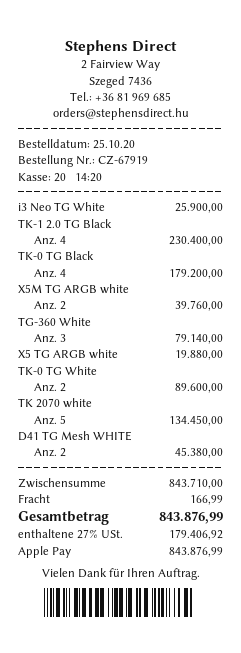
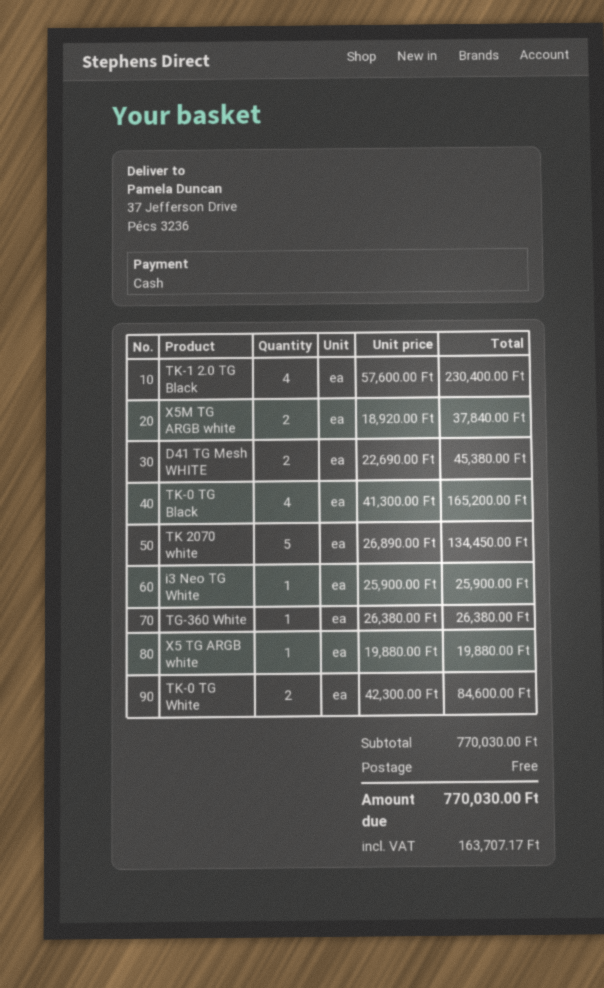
payment method: Apple Pay -> cash
TK-0 TG Black: 4 for 179200.00 -> 4 for 165200.00
X5M TG ARGB white: 2 for 39760.00 -> 2 for 37840.00
TG-360 White: 3 for 79140.00 -> 1 for 26380.00
TK-0 TG White: 2 for 89600.00 -> 2 for 84600.00
subtotal: 843710.00 -> 770030.00
shipping: 166.99 -> 0.00
tax: 179406.92 -> 163707.17
total: 843876.99 -> 770030.00

